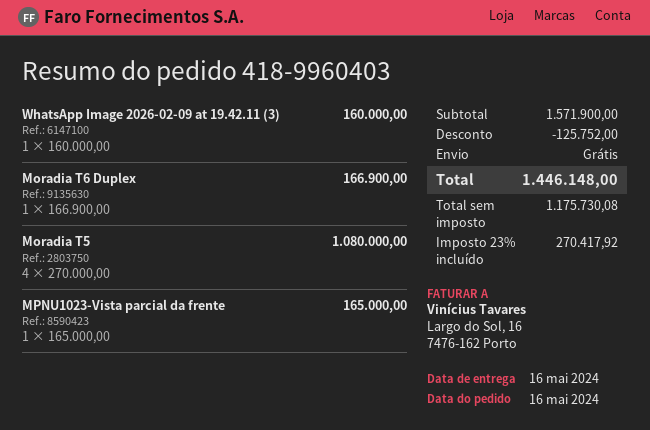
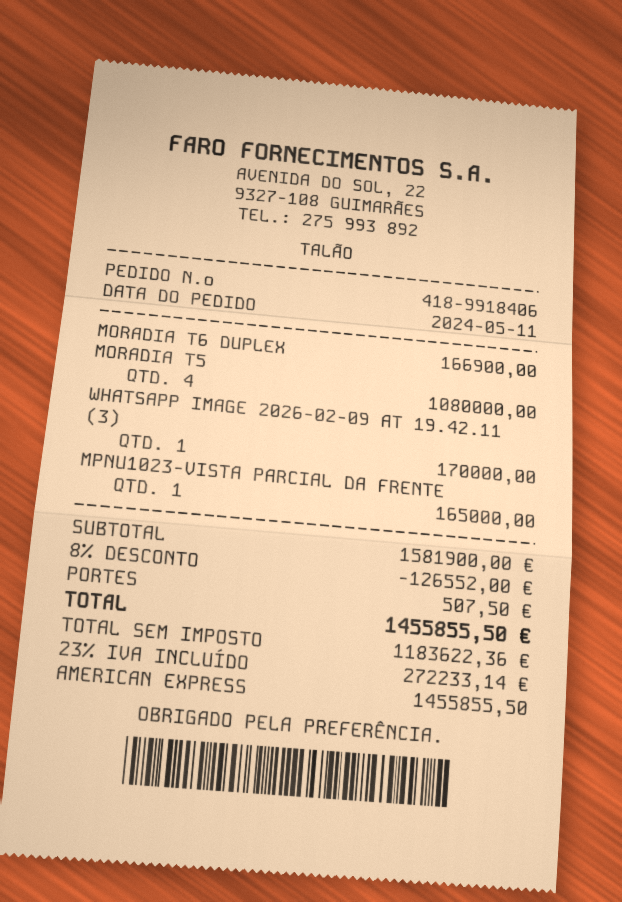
order number: 418-9960403 -> 418-9918406
order date: 2024-05-16 -> 2024-05-11
WhatsApp Image 2026-02-09 at 19.42.11 (3): 1 for 160000.00 -> 1 for 170000.00
subtotal: 1571900.00 -> 1581900.00
discount: 125752.00 -> 126552.00
shipping: 0.00 -> 507.50
net: 1175730.08 -> 1183622.36
tax: 23% = 270417.92 -> 23% = 272233.14
total: 1446148.00 -> 1455855.50

